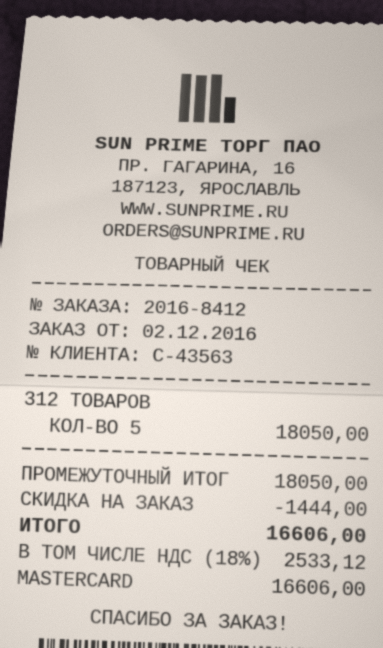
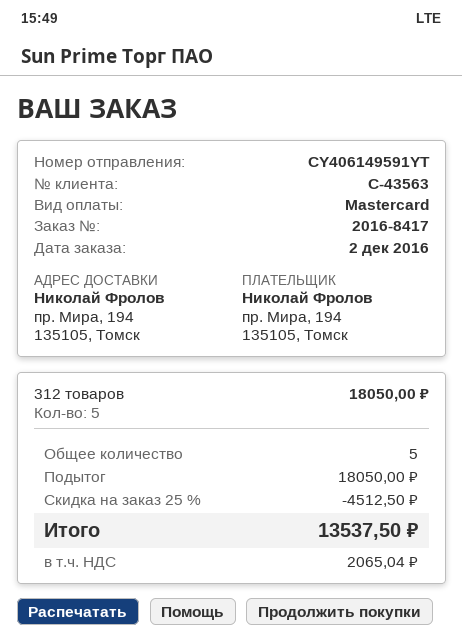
order number: 2016-8412 -> 2016-8417
discount: 1444.00 -> 4512.50
tax: 2533.12 -> 2065.04
total: 16606.00 -> 13537.50

